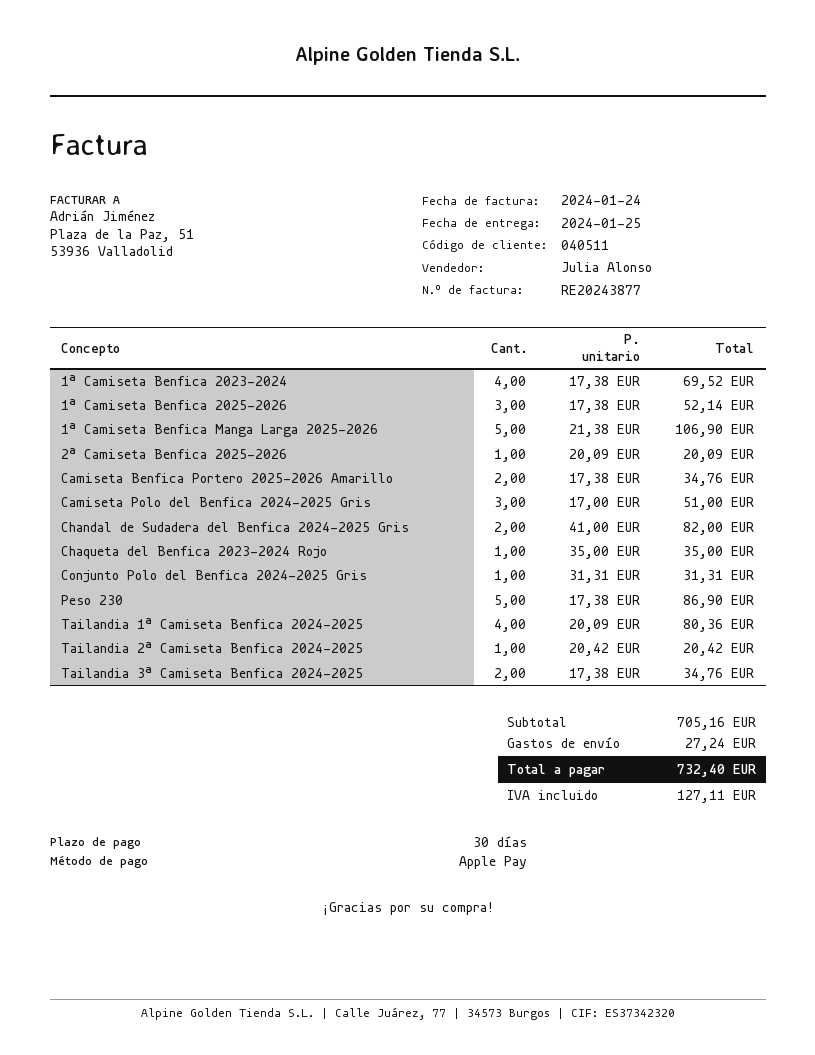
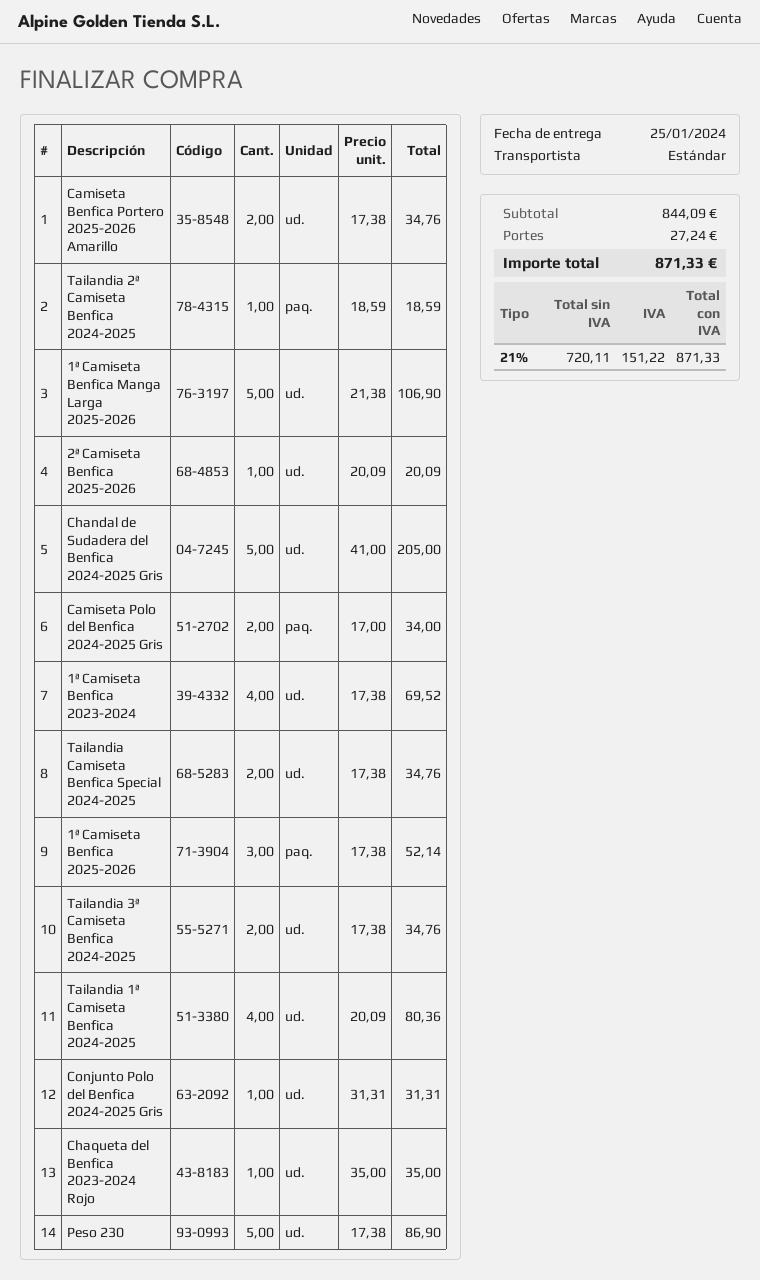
Camiseta Polo del Benfica 2024-2025 Gris: 3 x 17.00 = 51.00 -> 2 x 17.00 = 34.00
Chandal de Sudadera del Benfica 2024-2025 Gris: 2 x 41.00 = 82.00 -> 5 x 41.00 = 205.00
Tailandia 2ª Camiseta Benfica 2024-2025: 1 x 20.42 = 20.42 -> 1 x 18.59 = 18.59
Tailandia Camiseta Benfica Special 2024-2025: none -> 2 x 17.38 = 34.76
subtotal: 705.16 -> 844.09
tax: 127.11 -> 151.22
total: 732.40 -> 871.33

